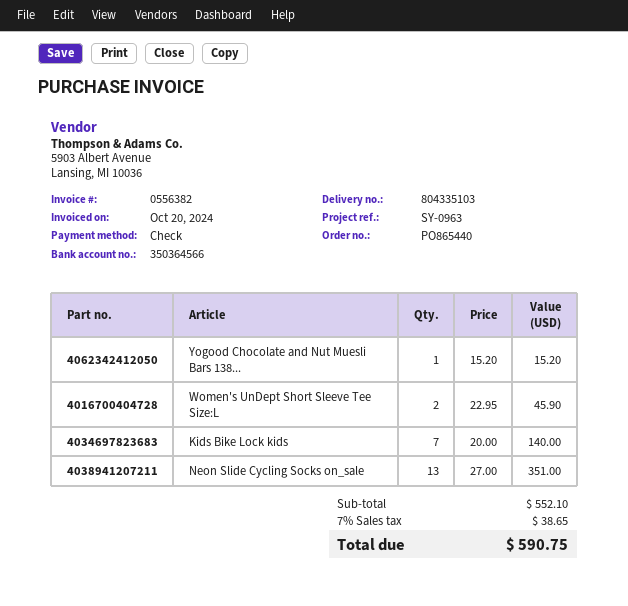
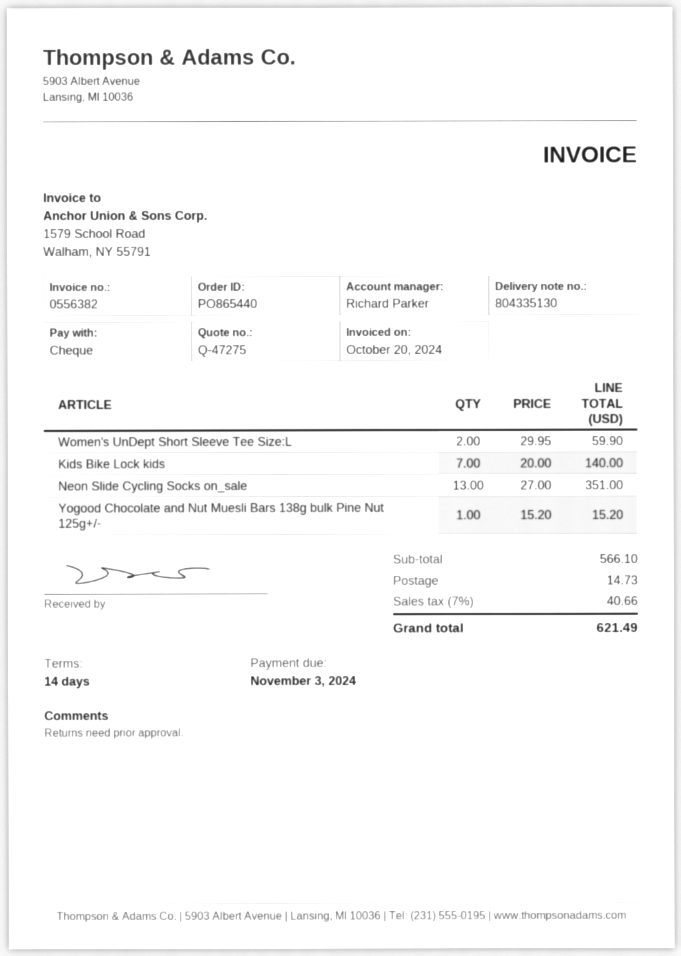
delivery note number: 804335103 -> 804335130
Women's UnDept Short Sleeve Tee Size:L: 2 x 22.95 = 45.90 -> 2 x 29.95 = 59.90
subtotal: 552.10 -> 566.10
shipping: none -> 14.73
tax: 7% = 38.65 -> 7% = 40.66
total: 590.75 -> 621.49

